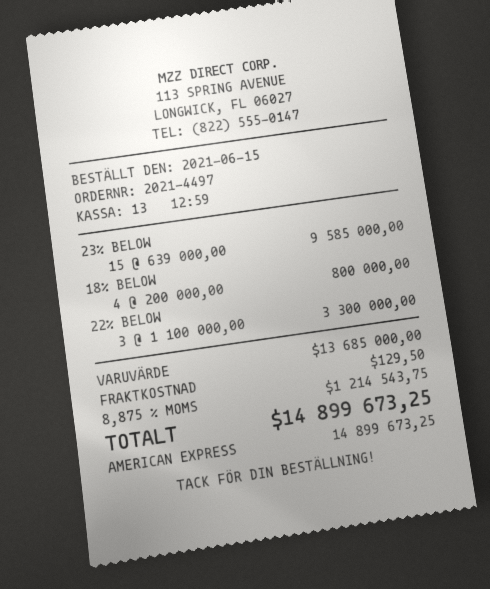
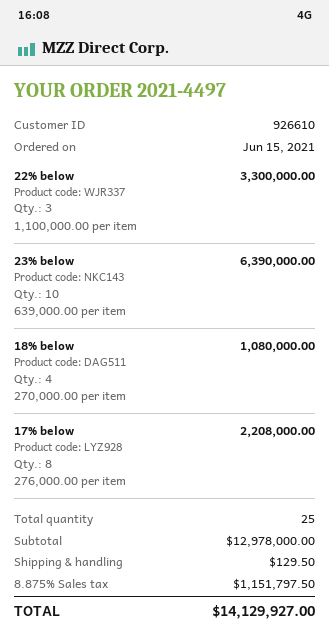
23% BELOW: 15 x 639000.00 = 9585000.00 -> 10 x 639000.00 = 6390000.00
18% BELOW: 4 x 200000.00 = 800000.00 -> 4 x 270000.00 = 1080000.00
17% below: none -> 8 x 276000.00 = 2208000.00
subtotal: 13685000.00 -> 12978000.00
tax: 8.875% = 1214543.75 -> 8.875% = 1151797.50
total: 14899673.25 -> 14129927.00

